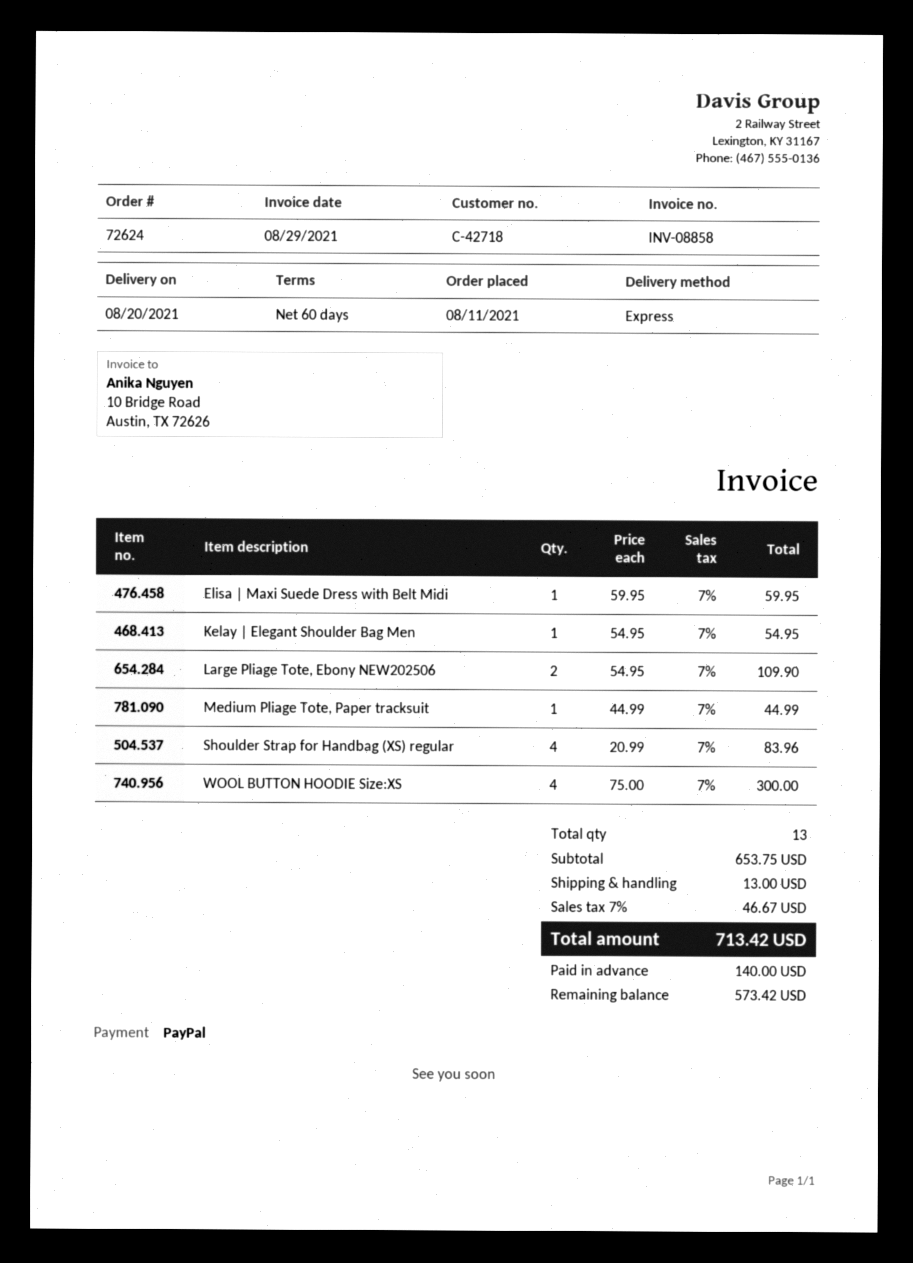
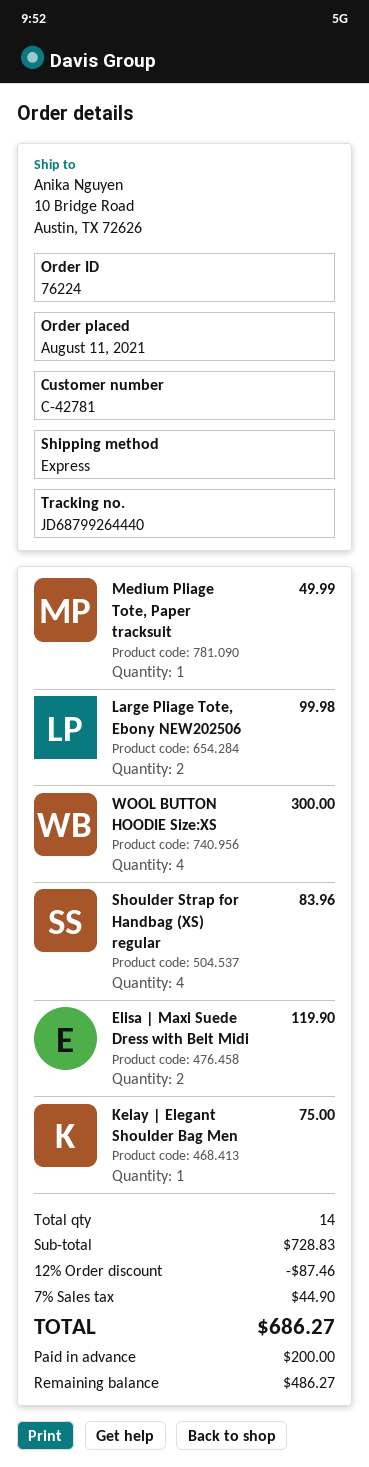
order number: 72624 -> 76224
customer number: C-42718 -> C-42781
Elisa | Maxi Suede Dress with Belt Midi: 1 for 59.95 -> 2 for 119.90
Kelay | Elegant Shoulder Bag Men: 1 for 54.95 -> 1 for 75.00
Large Pliage Tote, Ebony NEW202506: 2 for 109.90 -> 2 for 99.98
Medium Pliage Tote, Paper tracksuit: 1 for 44.99 -> 1 for 49.99
total quantity: 13 -> 14
subtotal: 653.75 -> 728.83
discount: none -> 12% = 87.46
shipping: 13.00 -> none
tax: 7% = 46.67 -> 7% = 44.90
total: 713.42 -> 686.27
deposit: 140.00 -> 200.00
balance: 573.42 -> 486.27

